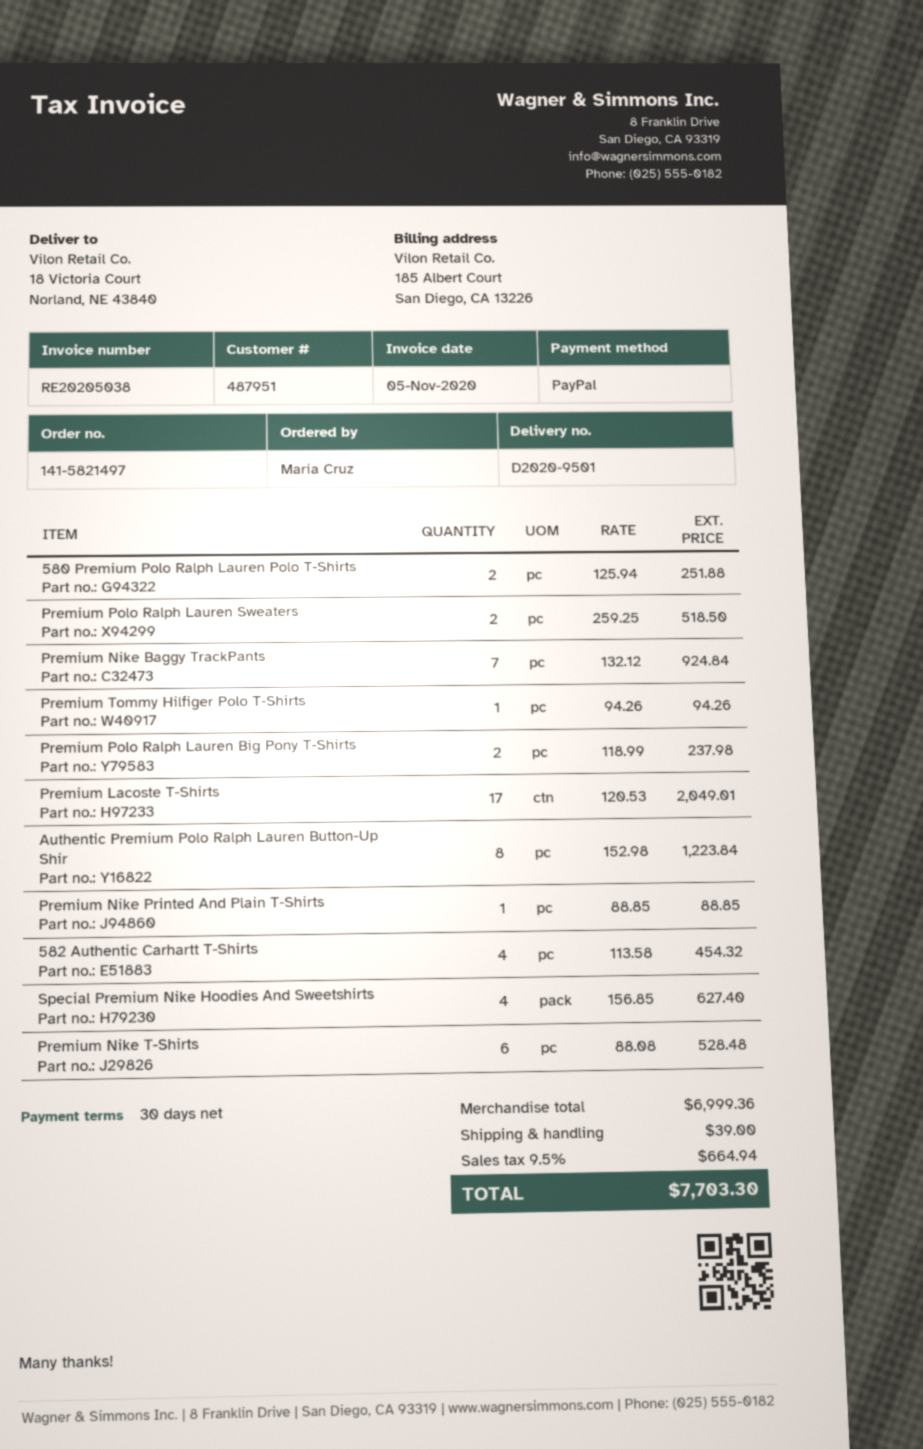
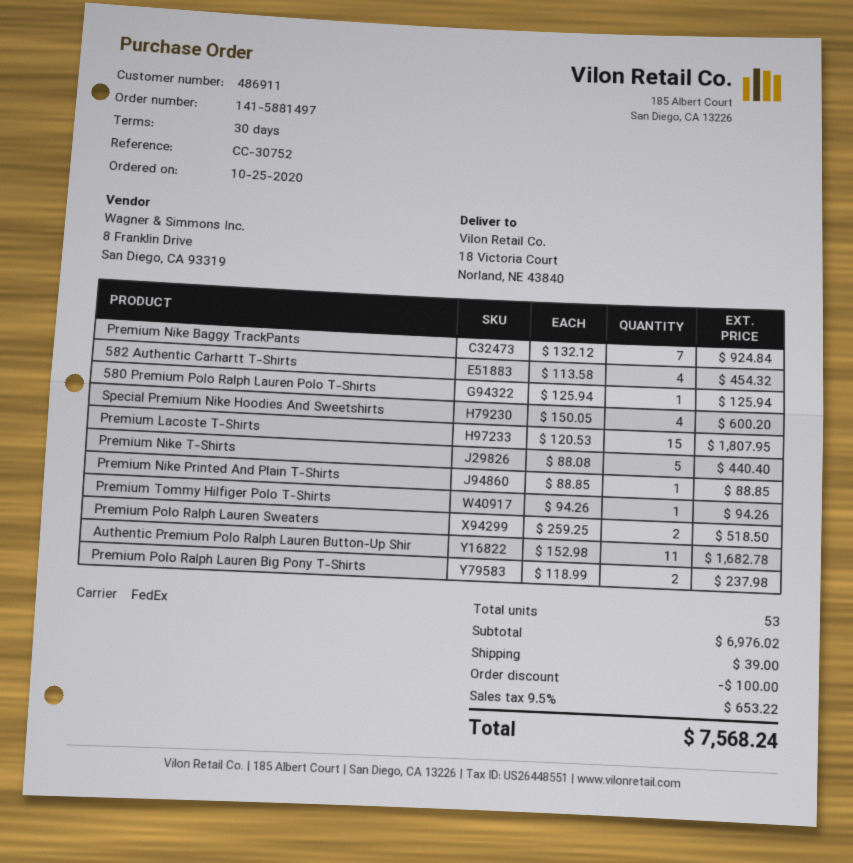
order number: 141-5821497 -> 141-5881497
customer number: 487951 -> 486911
580 Premium Polo Ralph Lauren Polo T-Shirts: 2 x 125.94 = 251.88 -> 1 x 125.94 = 125.94
Premium Lacoste T-Shirts: 17 x 120.53 = 2049.01 -> 15 x 120.53 = 1807.95
Authentic Premium Polo Ralph Lauren Button-Up Shir: 8 x 152.98 = 1223.84 -> 11 x 152.98 = 1682.78
Special Premium Nike Hoodies And Sweetshirts: 4 x 156.85 = 627.40 -> 4 x 150.05 = 600.20
Premium Nike T-Shirts: 6 x 88.08 = 528.48 -> 5 x 88.08 = 440.40
subtotal: 6999.36 -> 6976.02
discount: none -> 100.00
tax: 9.5% = 664.94 -> 9.5% = 653.22
total: 7703.30 -> 7568.24

